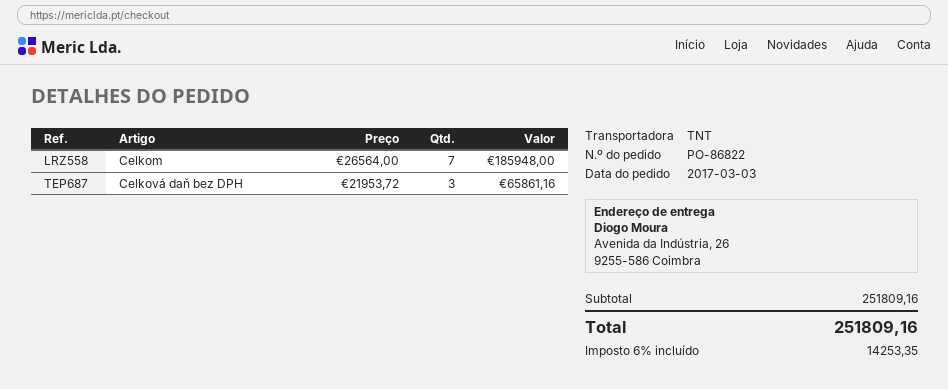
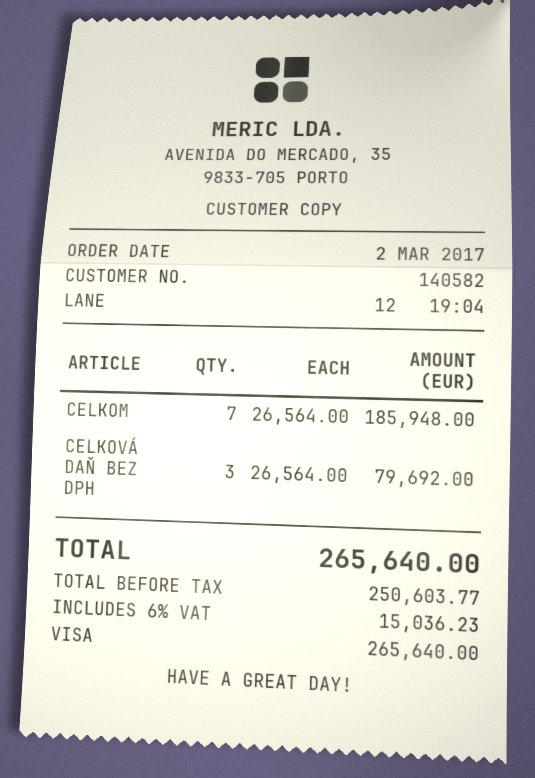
order date: 2017-03-03 -> 2017-03-02
Celková daň bez DPH: 3 x 21953.72 = 65861.16 -> 3 x 26564.00 = 79692.00
tax: 6% = 14253.35 -> 6% = 15036.23
total: 251809.16 -> 265640.00

